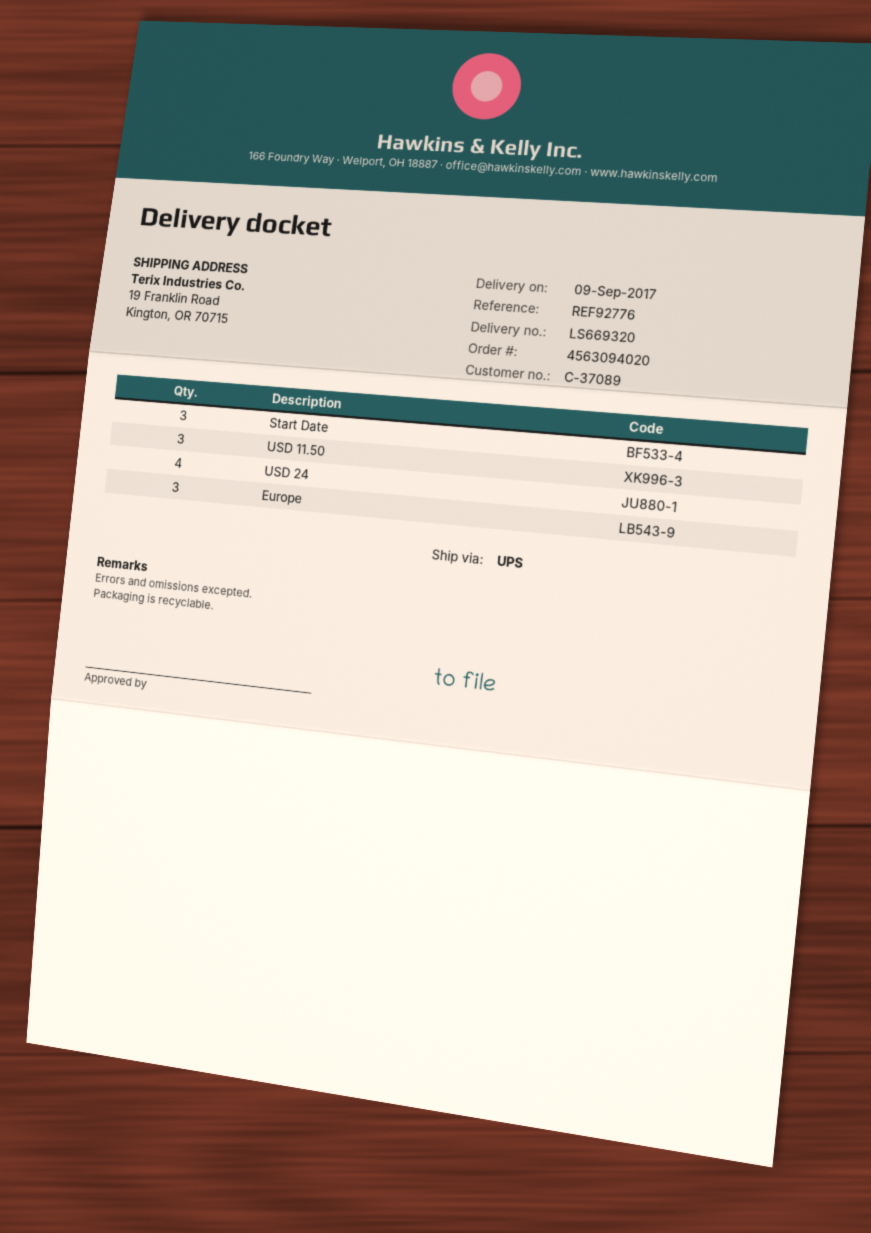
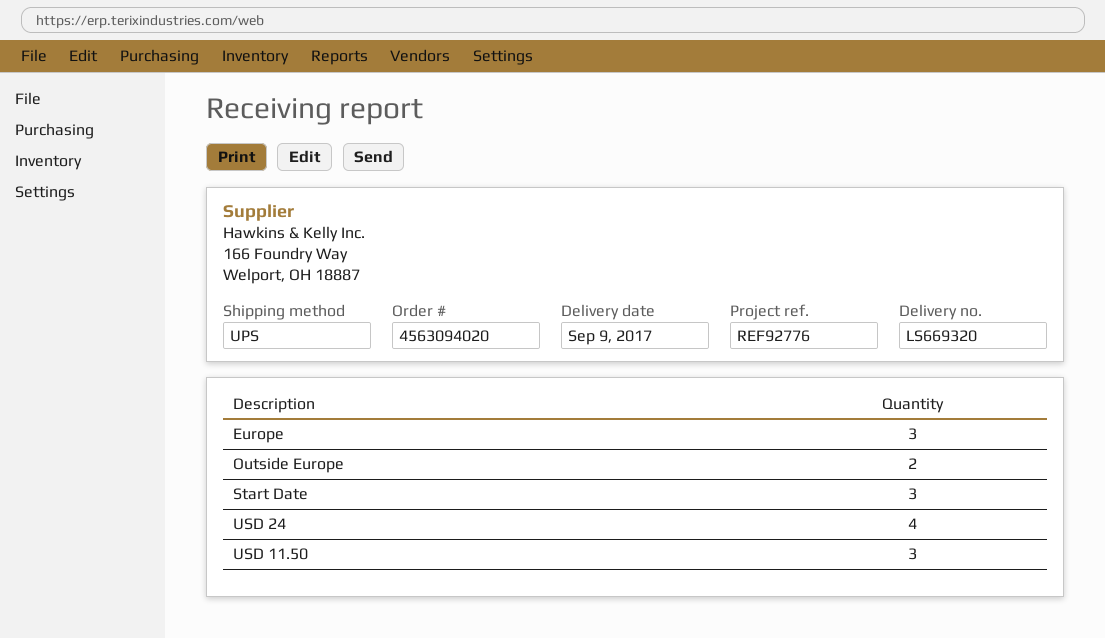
Outside Europe: none -> 2

